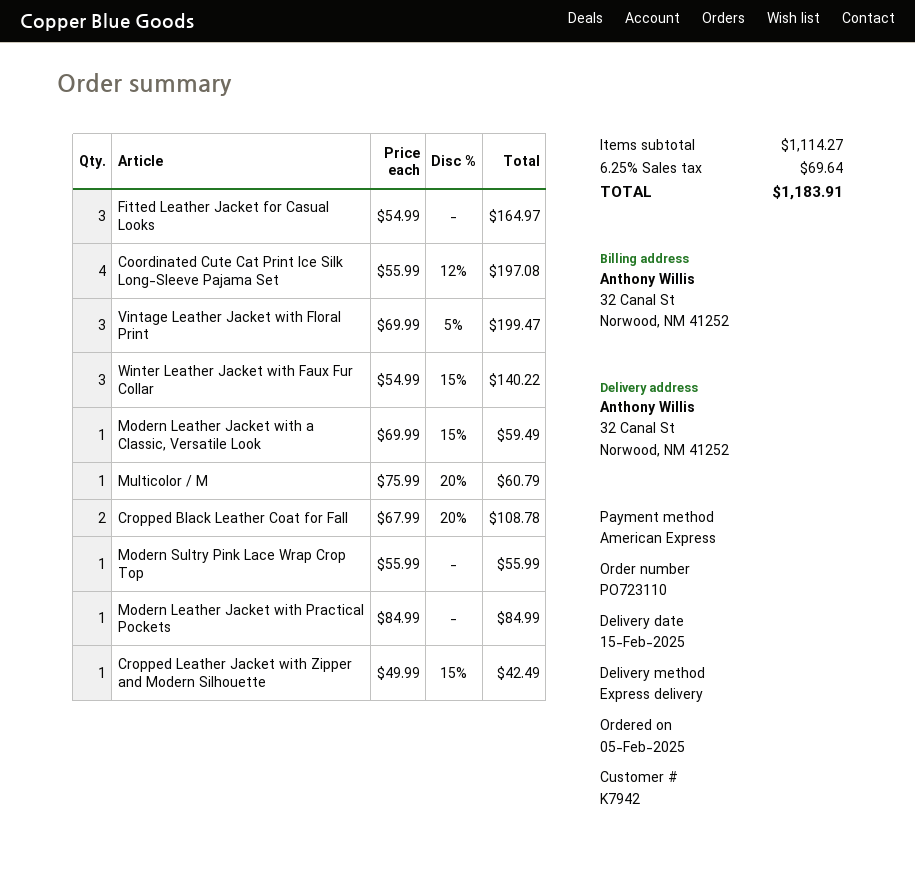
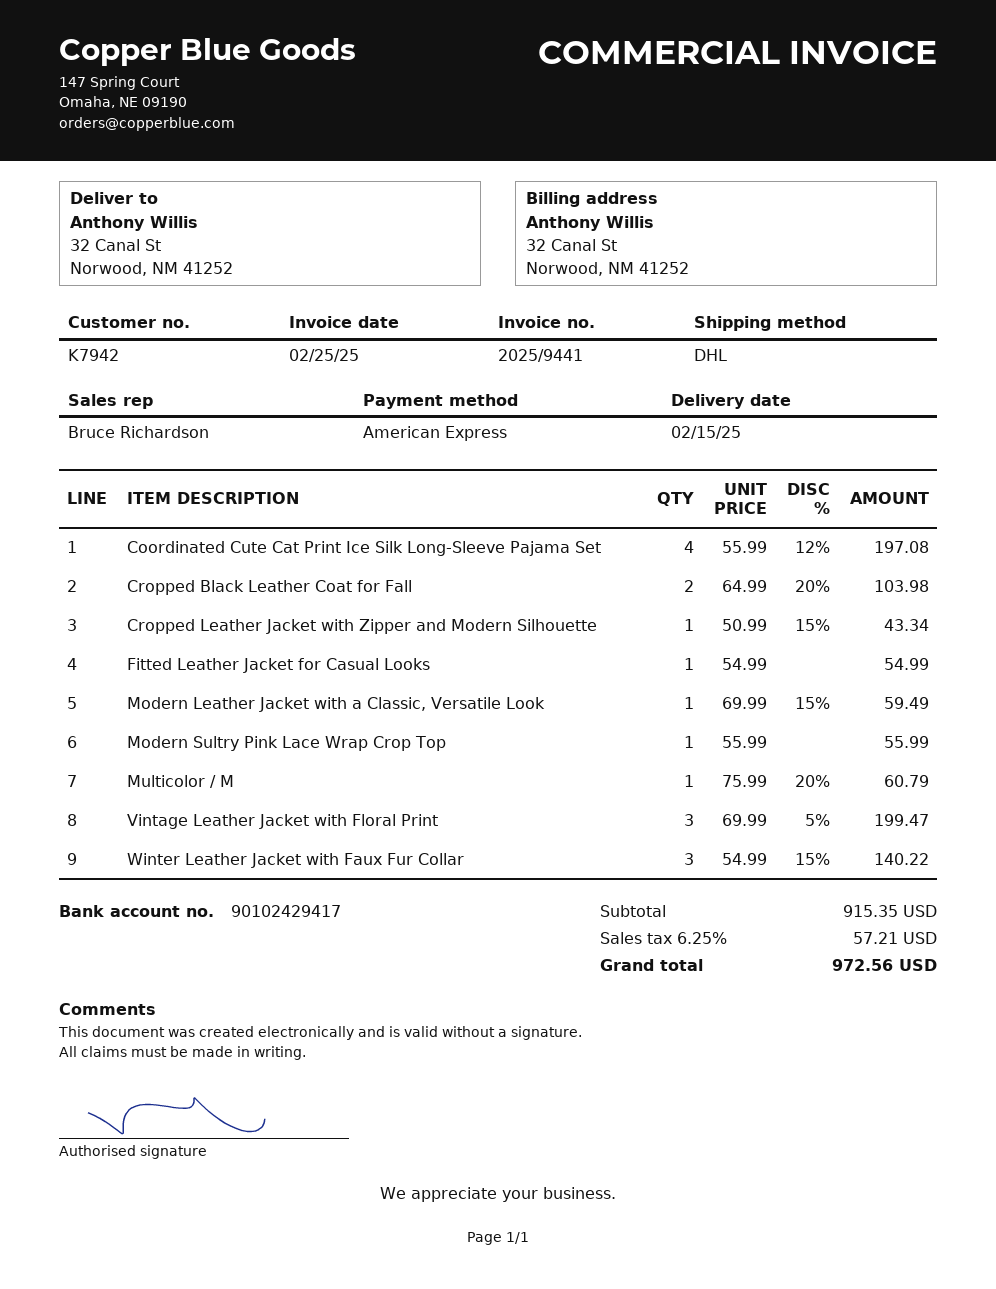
shipping method: express -> DHL
Fitted Leather Jacket for Casual Looks: 3 x 54.99 = 164.97 -> 1 x 54.99 = 54.99
Cropped Black Leather Coat for Fall: 2 x 67.99 - 20% = 108.78 -> 2 x 64.99 - 20% = 103.98
Modern Leather Jacket with Practical Pockets: 1 x 84.99 = 84.99 -> none
Cropped Leather Jacket with Zipper and Modern Silhouette: 1 x 49.99 - 15% = 42.49 -> 1 x 50.99 - 15% = 43.34
subtotal: 1114.27 -> 915.35
tax: 6.25% = 69.64 -> 6.25% = 57.21
total: 1183.91 -> 972.56

